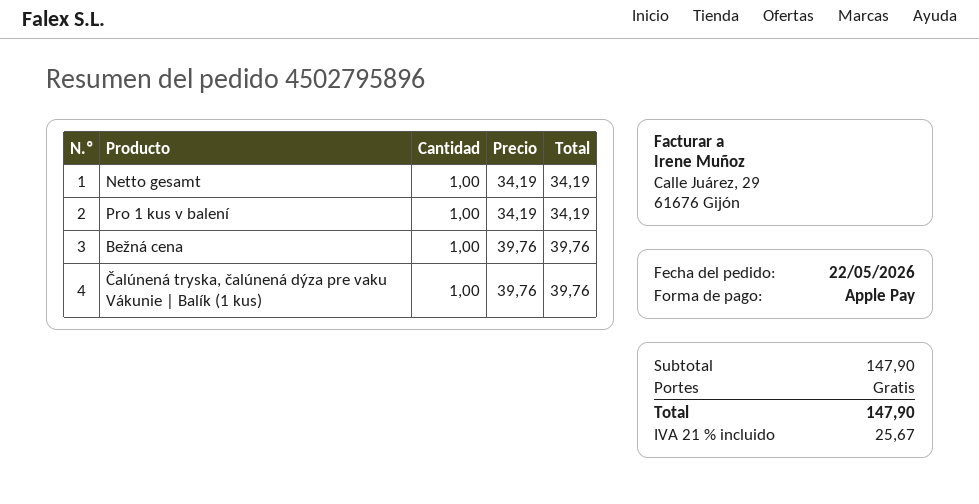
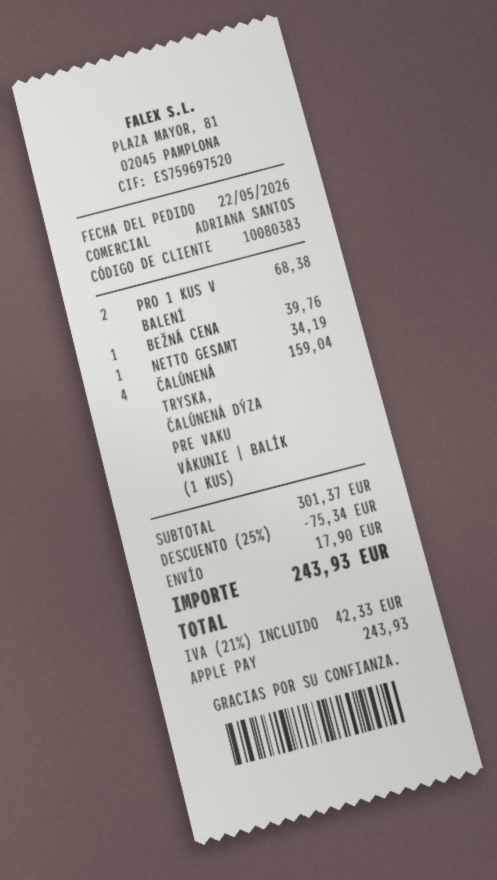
Pro 1 kus v balení: 1 for 34.19 -> 2 for 68.38
Čalúnená tryska, čalúnená dýza pre vaku Vákunie | Balík (1 kus): 1 for 39.76 -> 4 for 159.04
subtotal: 147.90 -> 301.37
discount: none -> 25% = 75.34
shipping: 0.00 -> 17.90
tax: 21% = 25.67 -> 21% = 42.33
total: 147.90 -> 243.93

